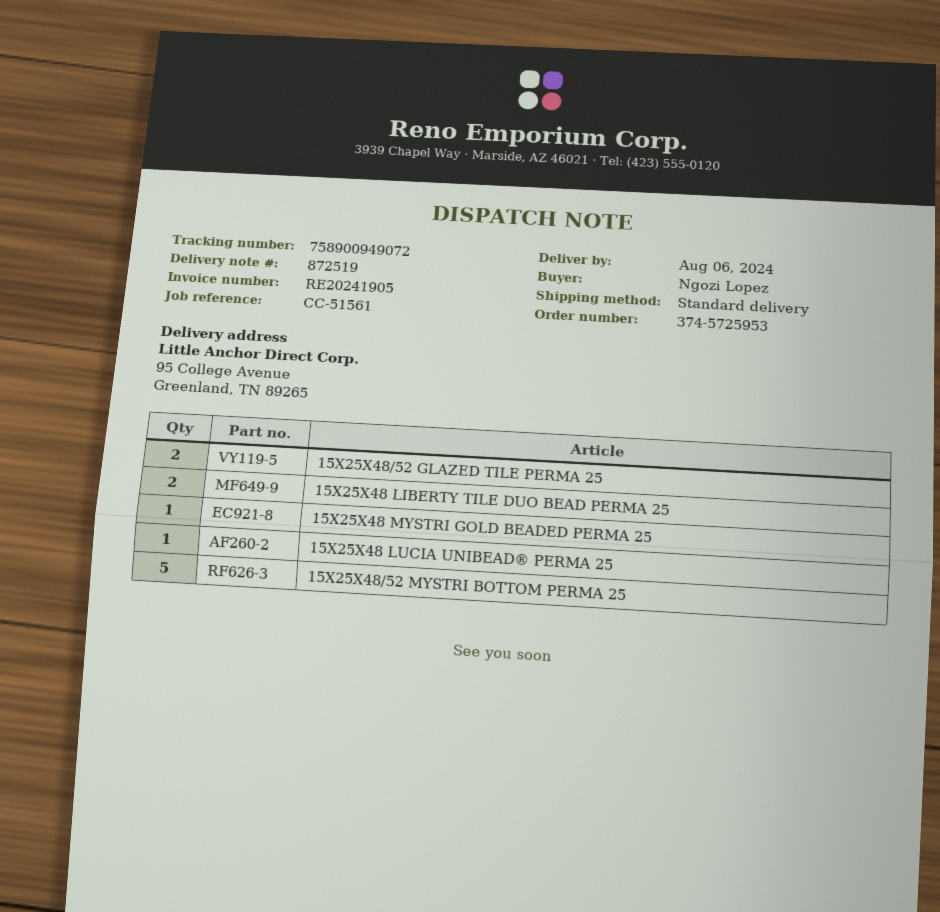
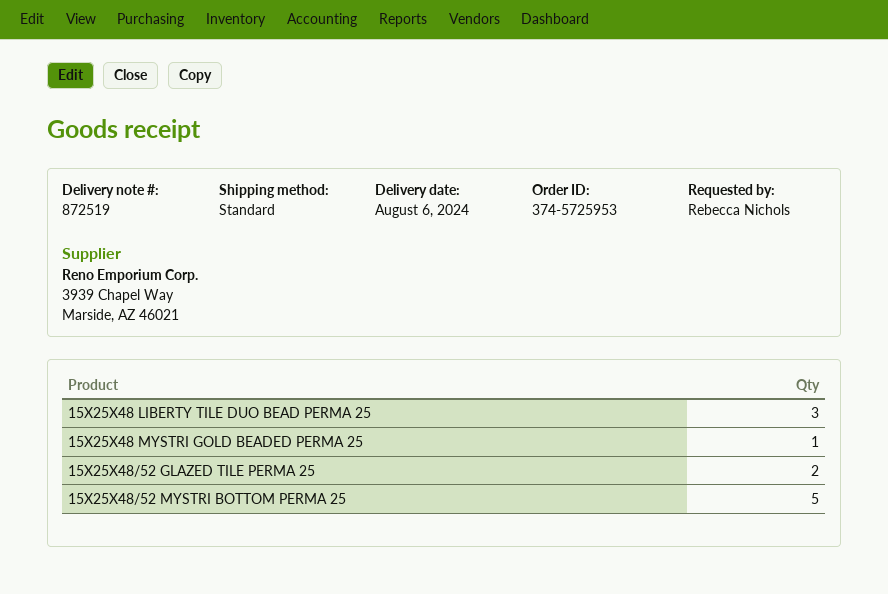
ordered by: Ngozi Lopez -> Rebecca Nichols
15X25X48 LIBERTY TILE DUO BEAD PERMA 25: 2 -> 3
15X25X48 LUCIA UNIBEAD® PERMA 25: 1 -> none

